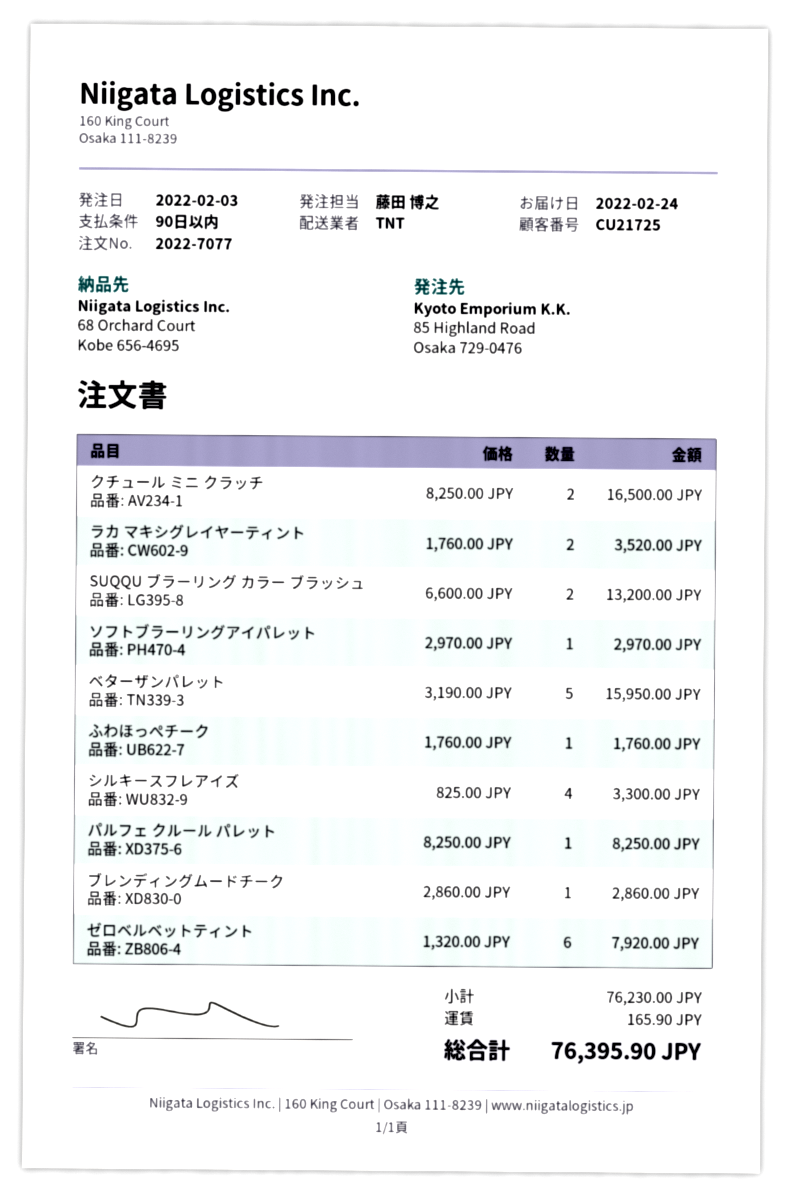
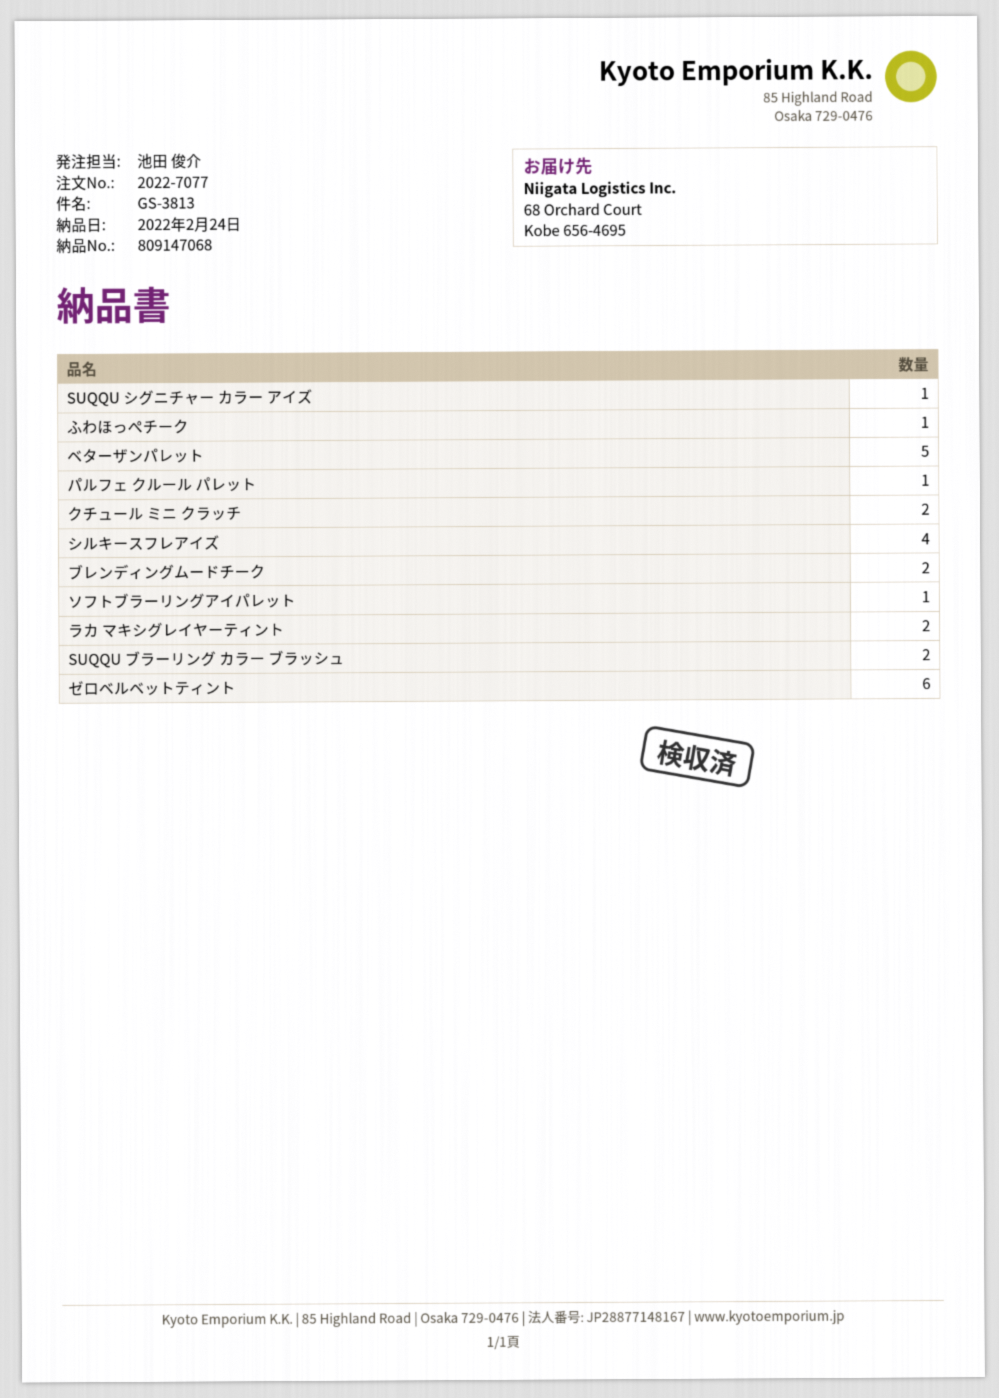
ordered by: 藤田 博之 -> 池田 俊介
ブレンディングムードチーク: 1 -> 2
SUQQU シグニチャー カラー アイズ: none -> 1

